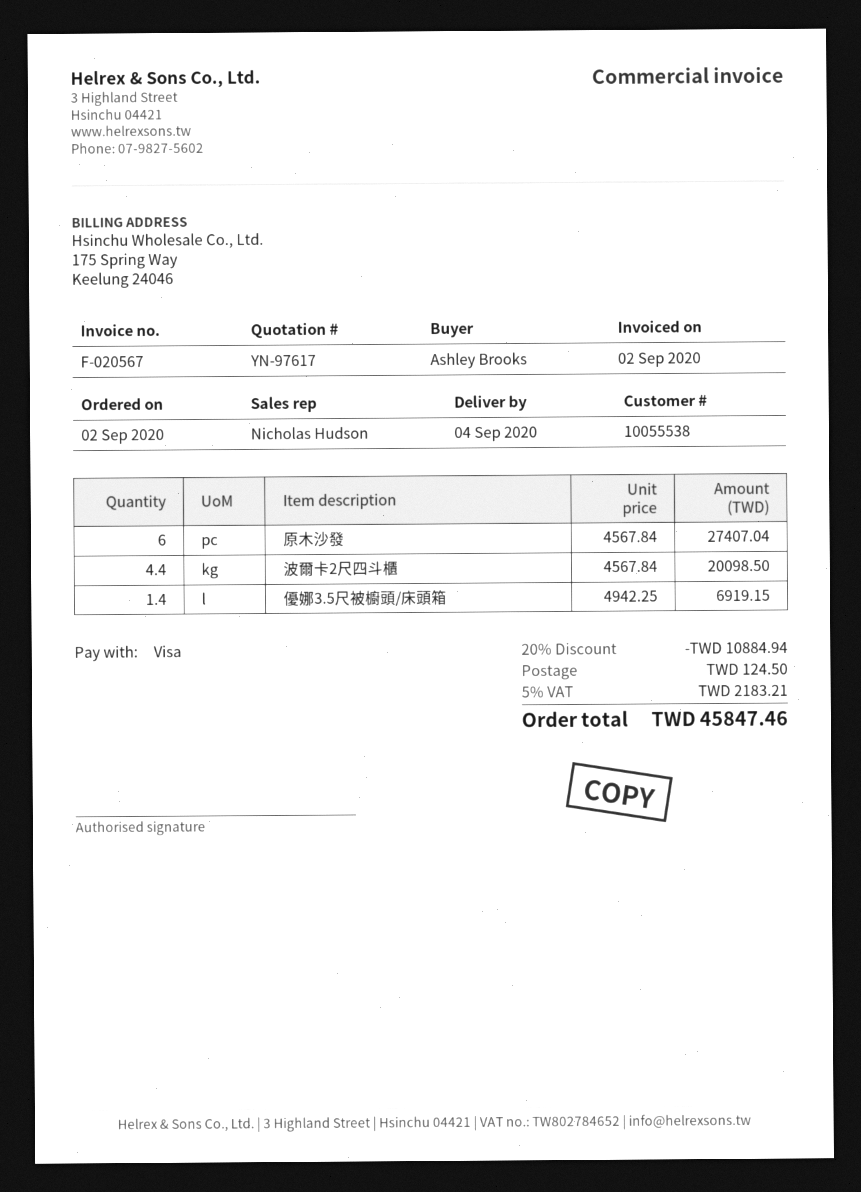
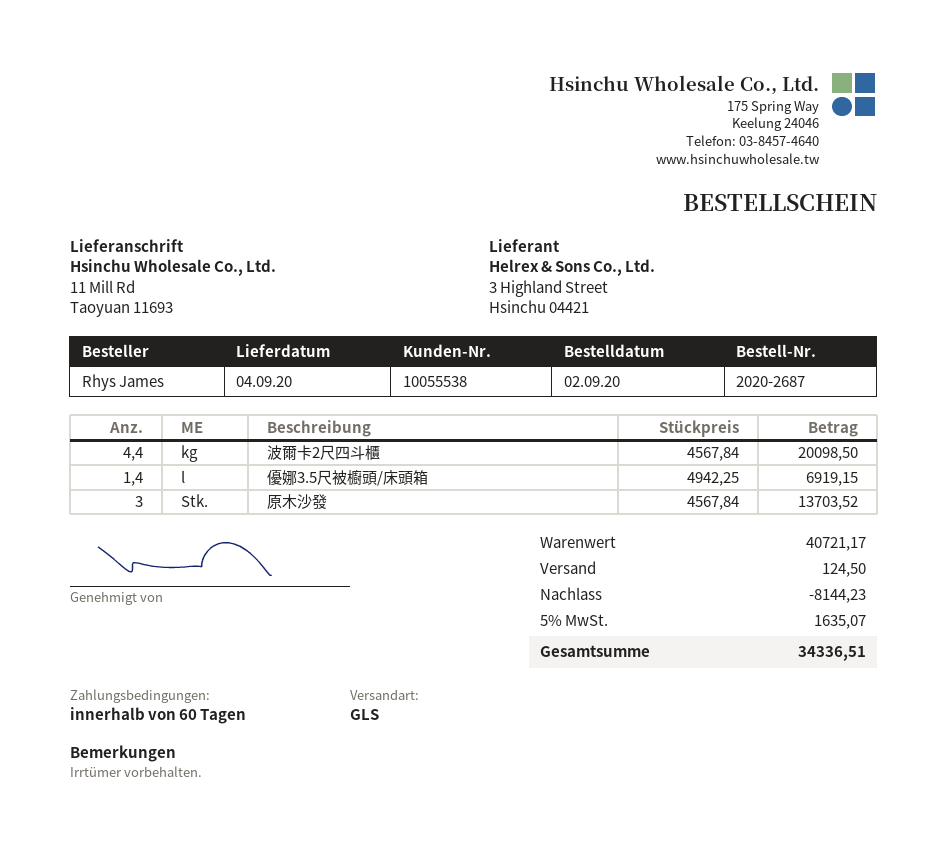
ordered by: Ashley Brooks -> Rhys James
原木沙發: 6 x 4567.84 = 27407.04 -> 3 x 4567.84 = 13703.52
discount: 10884.94 -> 8144.23
tax: 5% = 2183.21 -> 5% = 1635.07
total: 45847.46 -> 34336.51

